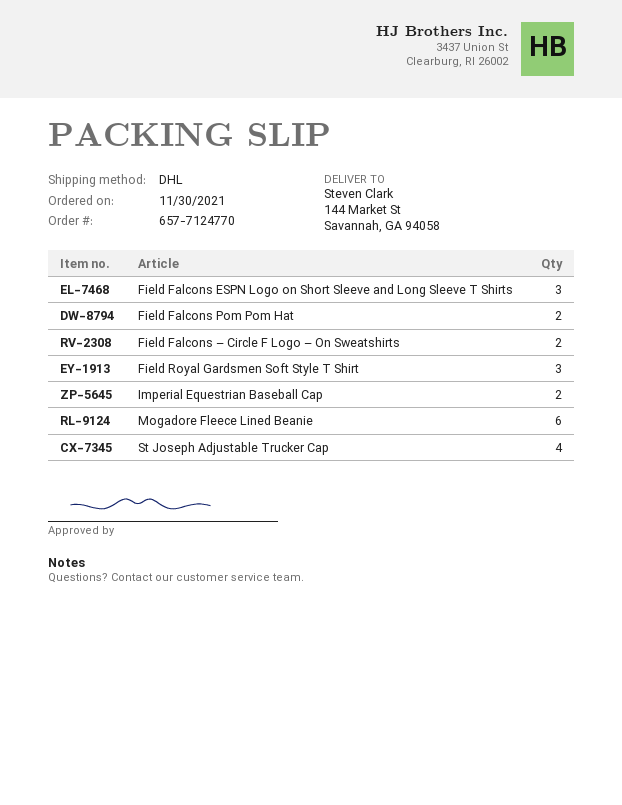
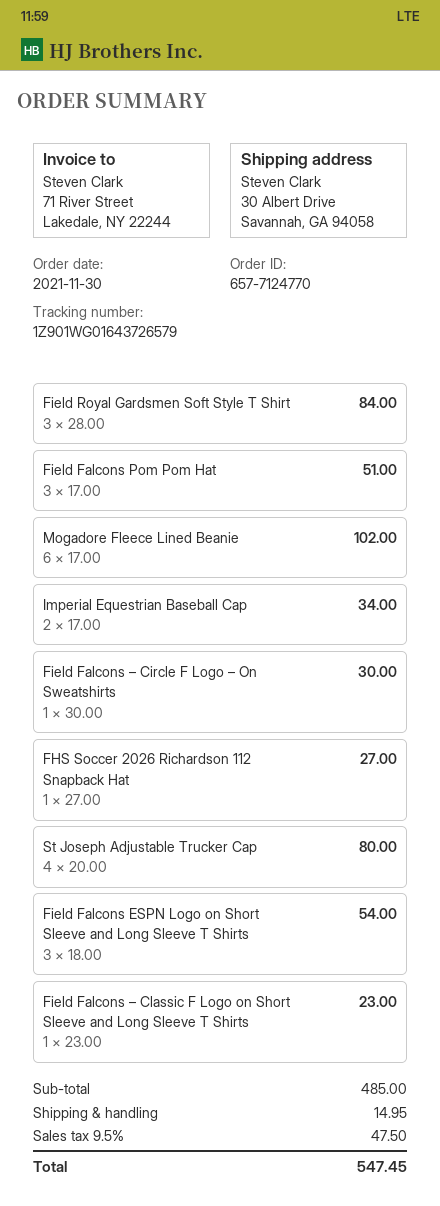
ship to: 144 Market St, Savannah, GA 94058 -> 30 Albert Drive, Savannah, GA 94058
Field Falcons Pom Pom Hat: 2 -> 3
Field Falcons – Circle F Logo – On Sweatshirts: 2 -> 1
FHS Soccer 2026 Richardson 112 Snapback Hat: none -> 1
Field Falcons – Classic F Logo on Short Sleeve and Long Sleeve T Shirts: none -> 1

